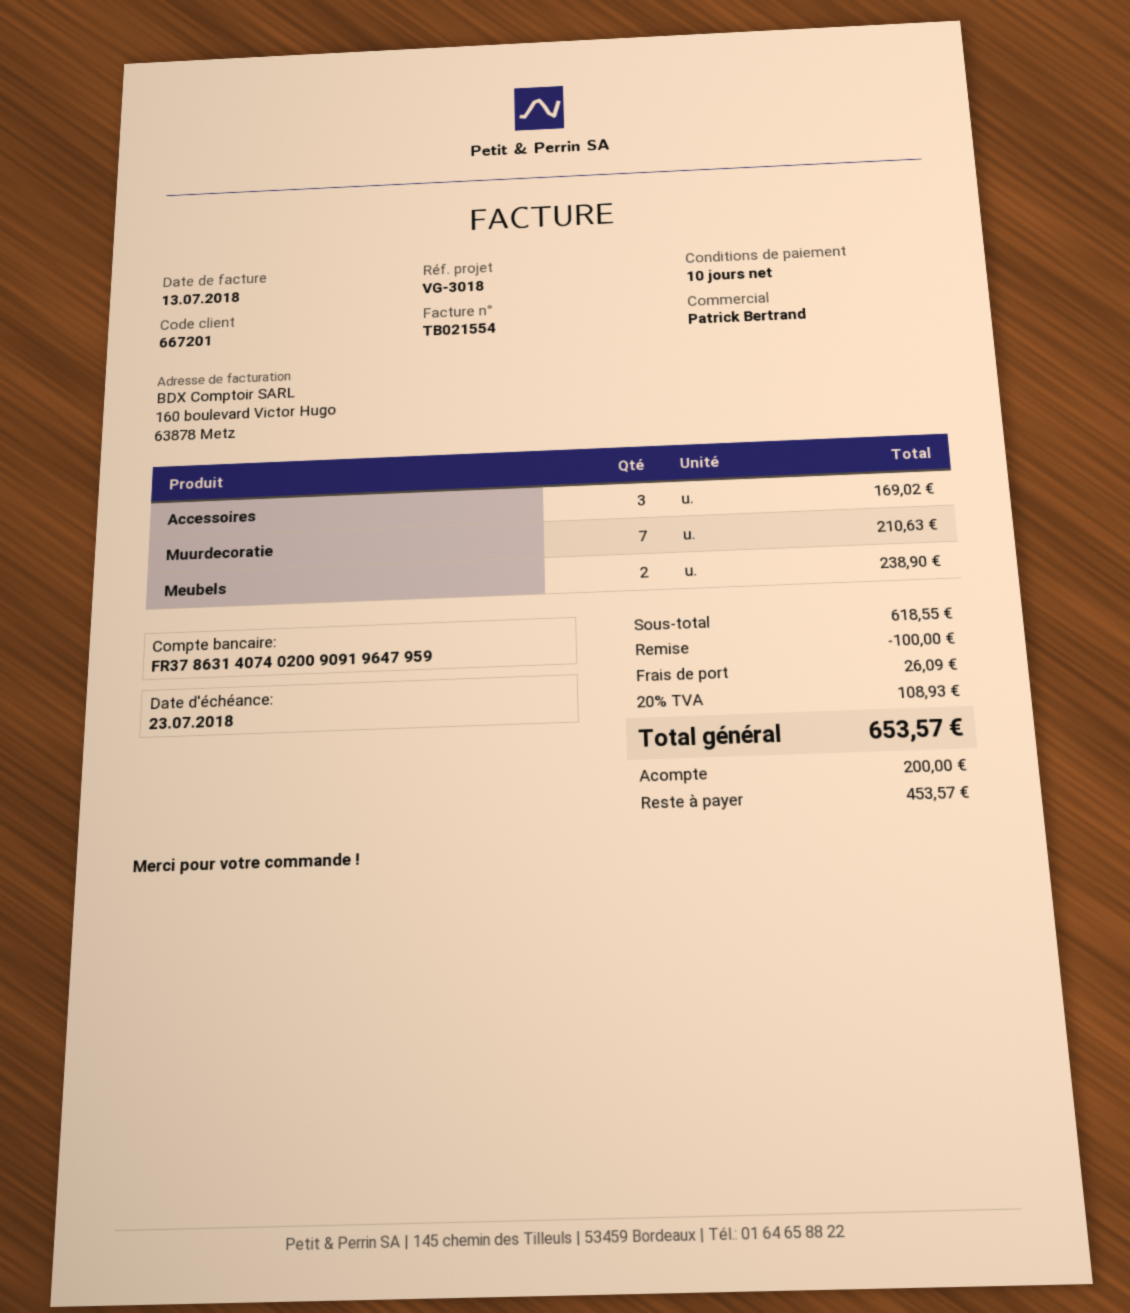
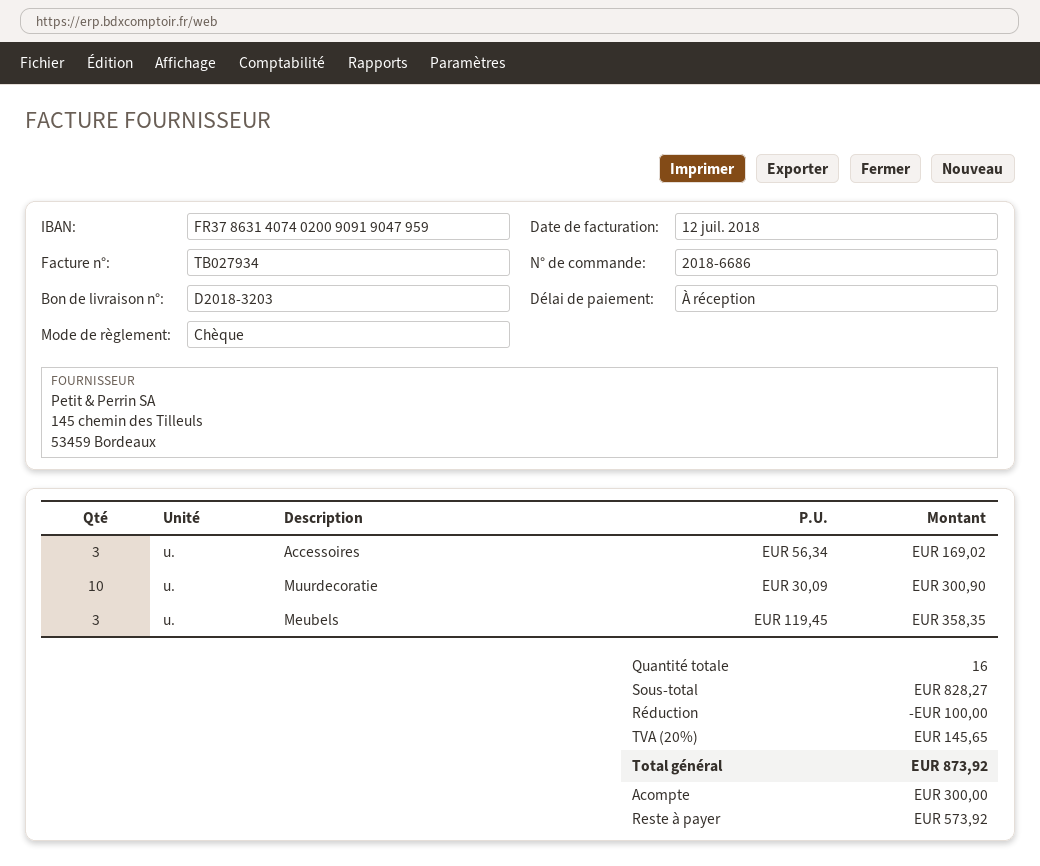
invoice number: TB021554 -> TB027934
invoice date: 2018-07-13 -> 2018-07-12
payment terms: 10 days -> on receipt
bank account: FR3786314074020090919647959 -> FR3786314074020090919047959
Muurdecoratie: 7 for 210.63 -> 10 for 300.90
Meubels: 2 for 238.90 -> 3 for 358.35
subtotal: 618.55 -> 828.27
shipping: 26.09 -> none
tax: 20% = 108.93 -> 20% = 145.65
total: 653.57 -> 873.92
deposit: 200.00 -> 300.00
balance: 453.57 -> 573.92

